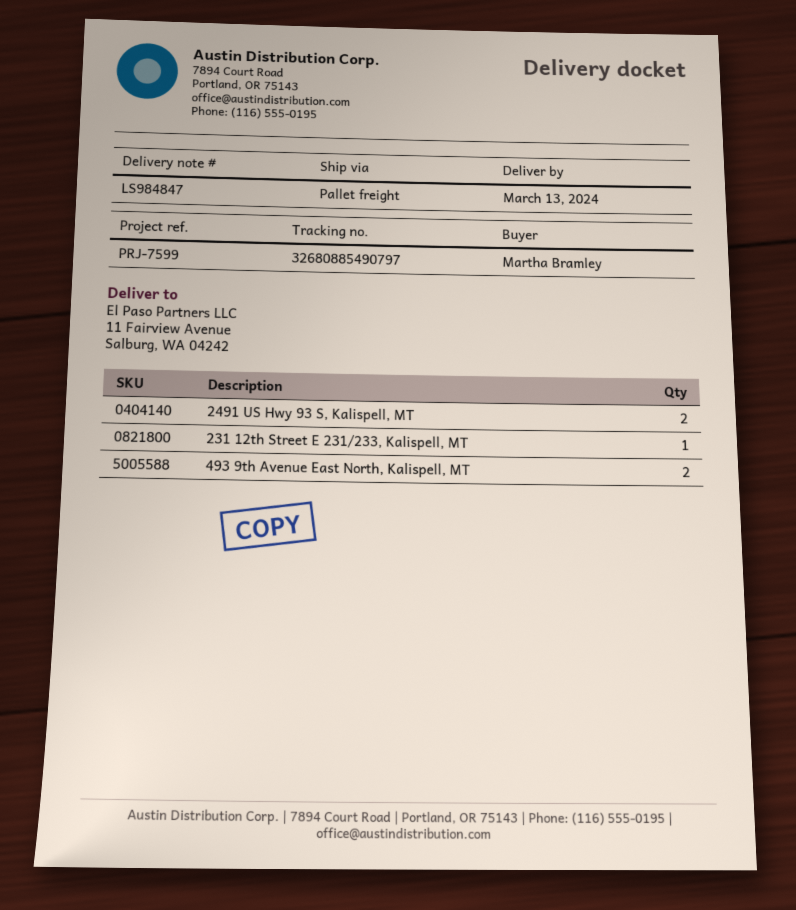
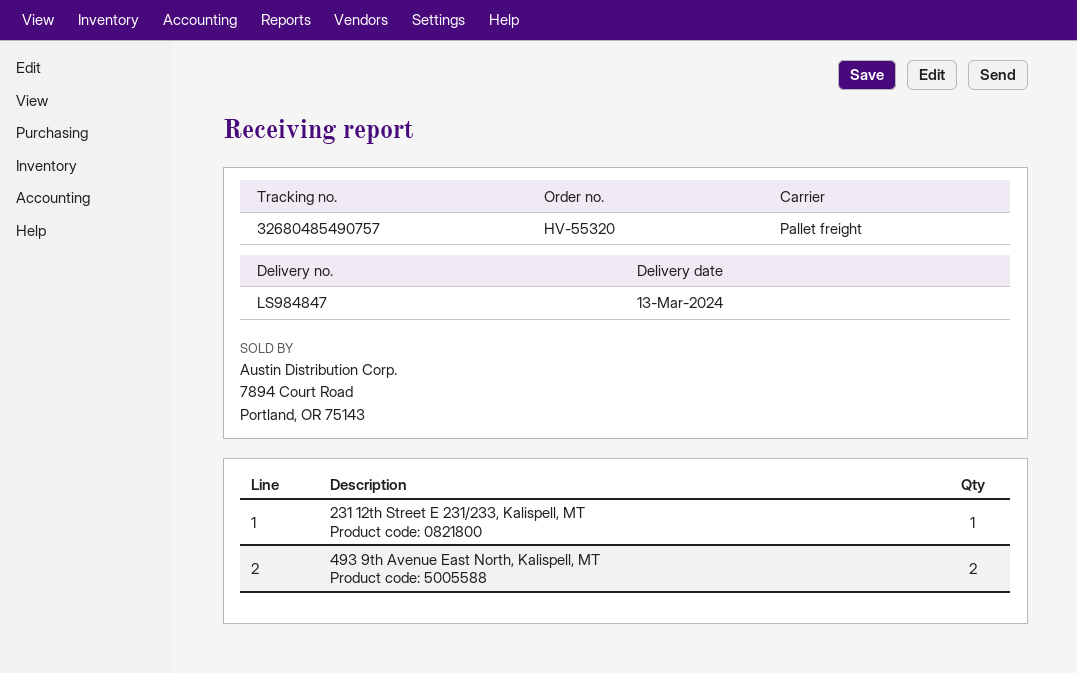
tracking number: 32680885490797 -> 32680485490757
2491 US Hwy 93 S, Kalispell, MT: 2 -> none

